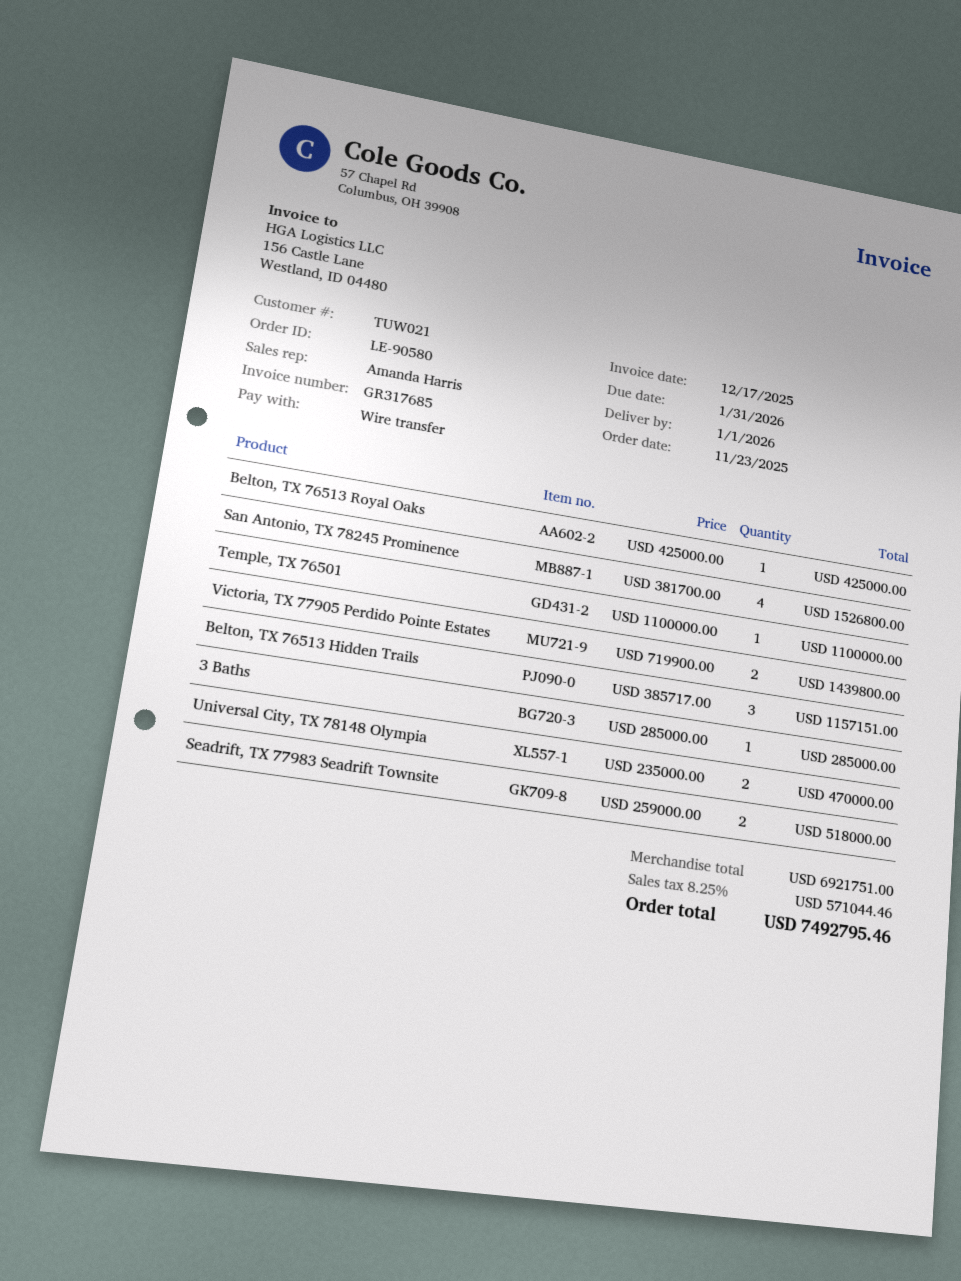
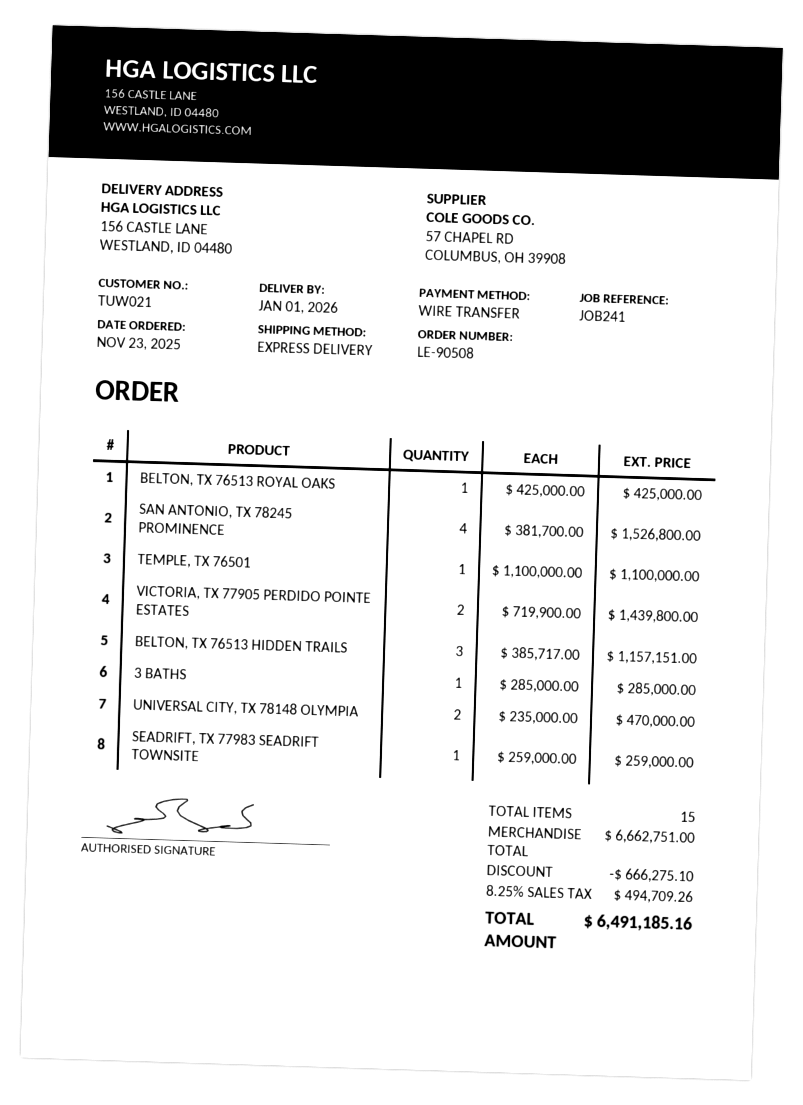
order number: LE-90580 -> LE-90508
Seadrift, TX 77983 Seadrift Townsite: 2 x 259000.00 = 518000.00 -> 1 x 259000.00 = 259000.00
subtotal: 6921751.00 -> 6662751.00
discount: none -> 666275.10
tax: 8.25% = 571044.46 -> 8.25% = 494709.26
total: 7492795.46 -> 6491185.16

